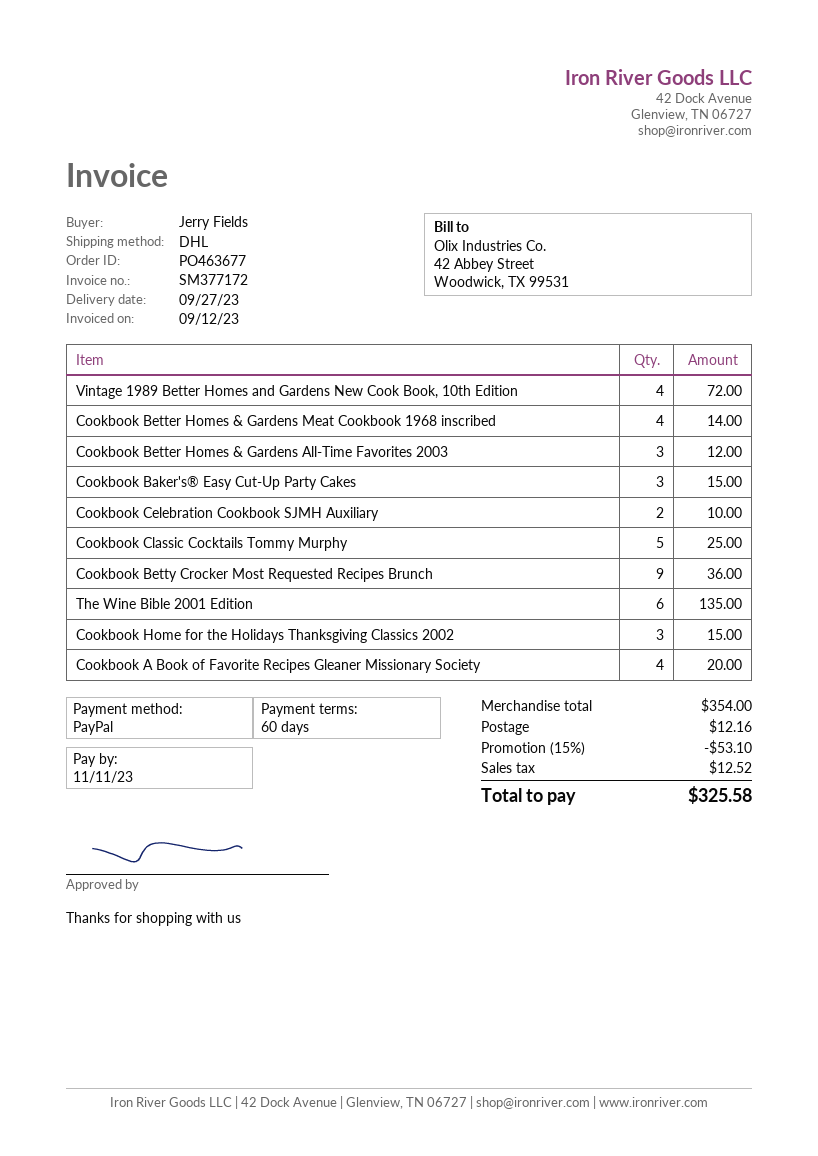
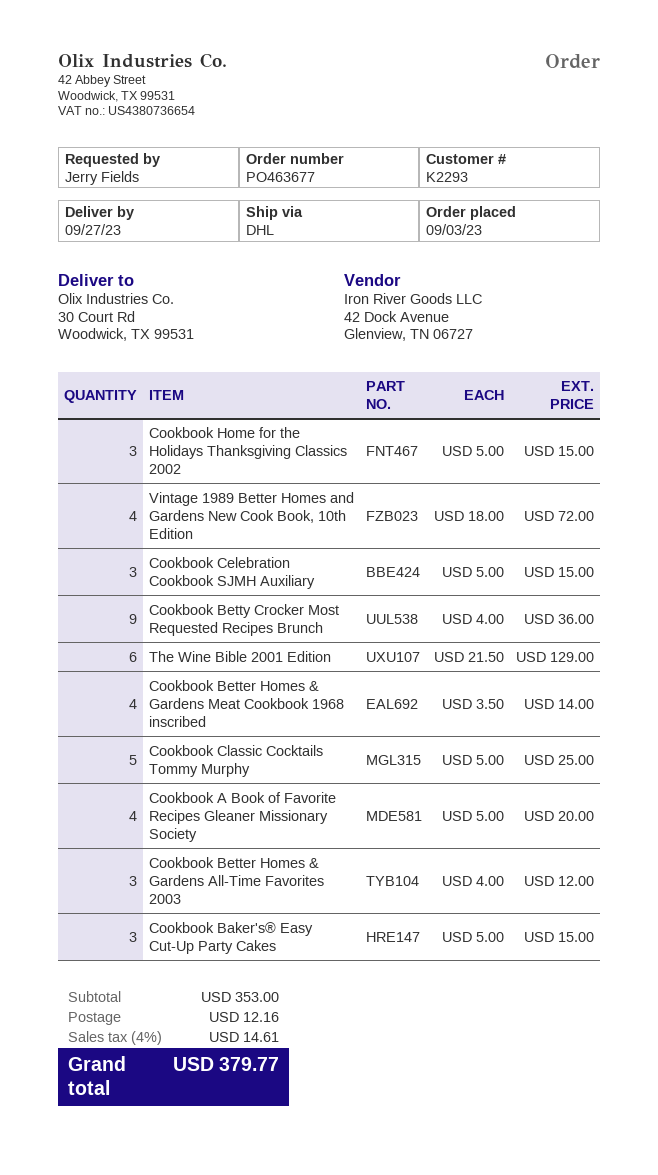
Cookbook Celebration Cookbook SJMH Auxiliary: 2 for 10.00 -> 3 for 15.00
The Wine Bible 2001 Edition: 6 for 135.00 -> 6 for 129.00
subtotal: 354.00 -> 353.00
discount: 15% = 53.10 -> none
tax: 12.52 -> 14.61
total: 325.58 -> 379.77

